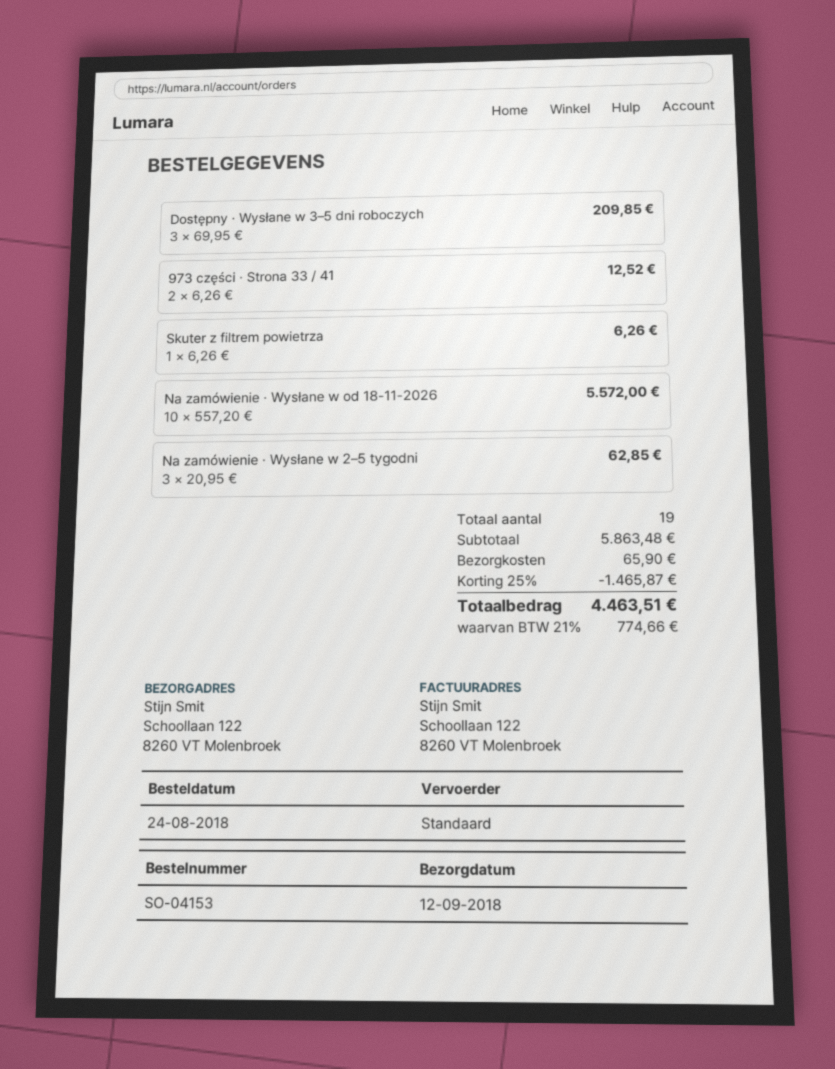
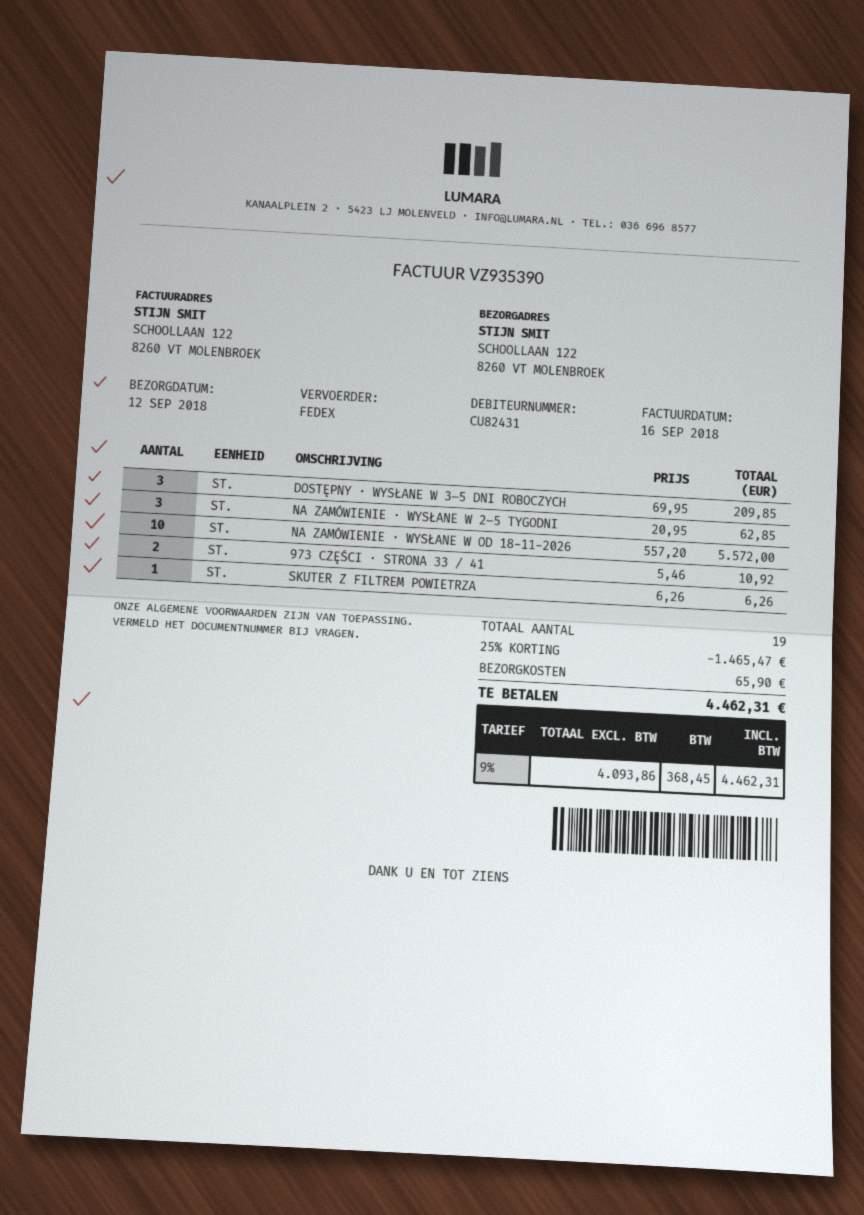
shipping method: standard -> FedEx
973 części · Strona 33 / 41: 2 x 6.26 = 12.52 -> 2 x 5.46 = 10.92
discount: 25% = 1465.87 -> 25% = 1465.47
tax: 21% = 774.66 -> 9% = 368.45
total: 4463.51 -> 4462.31

